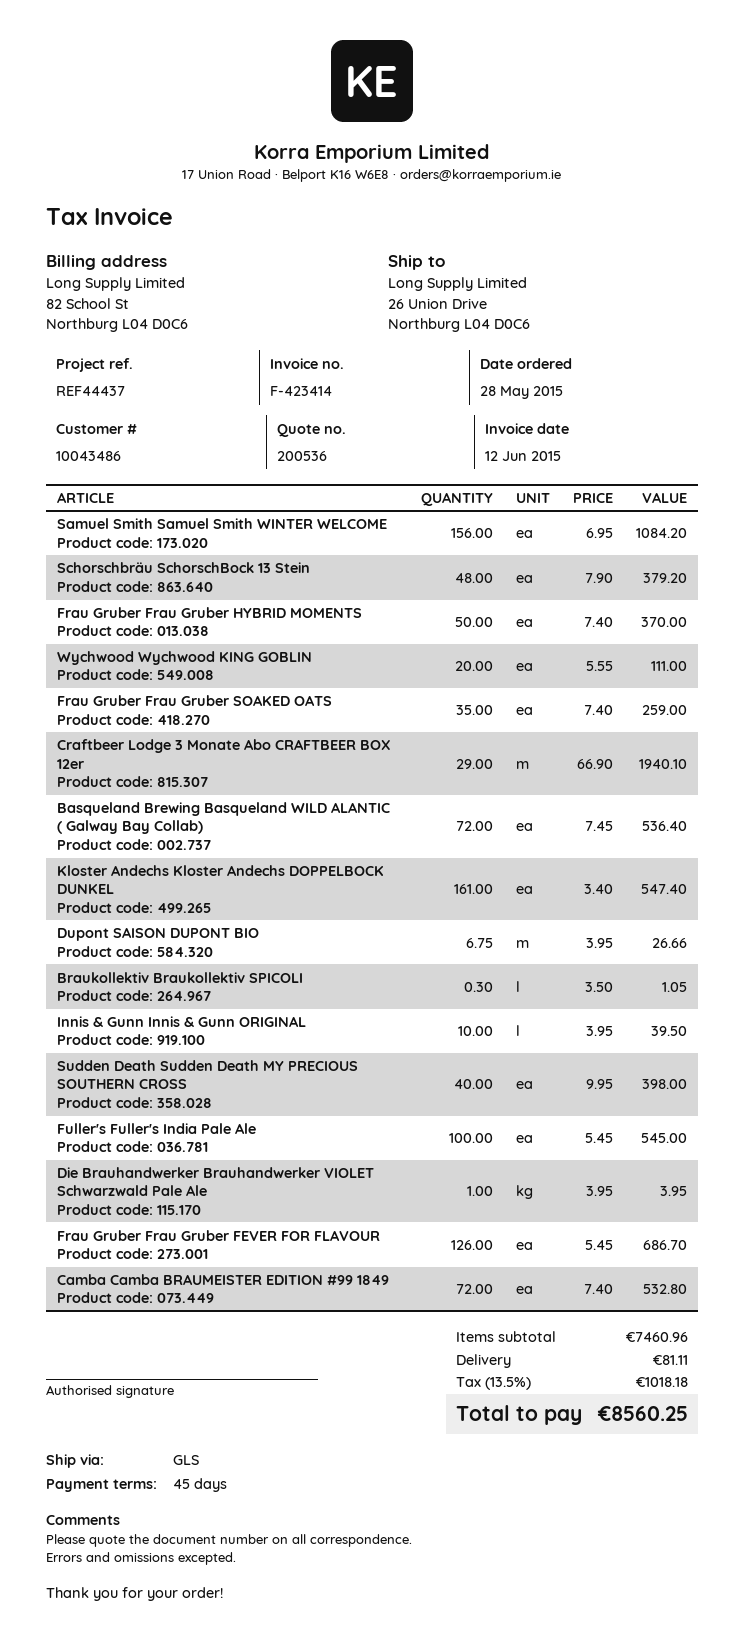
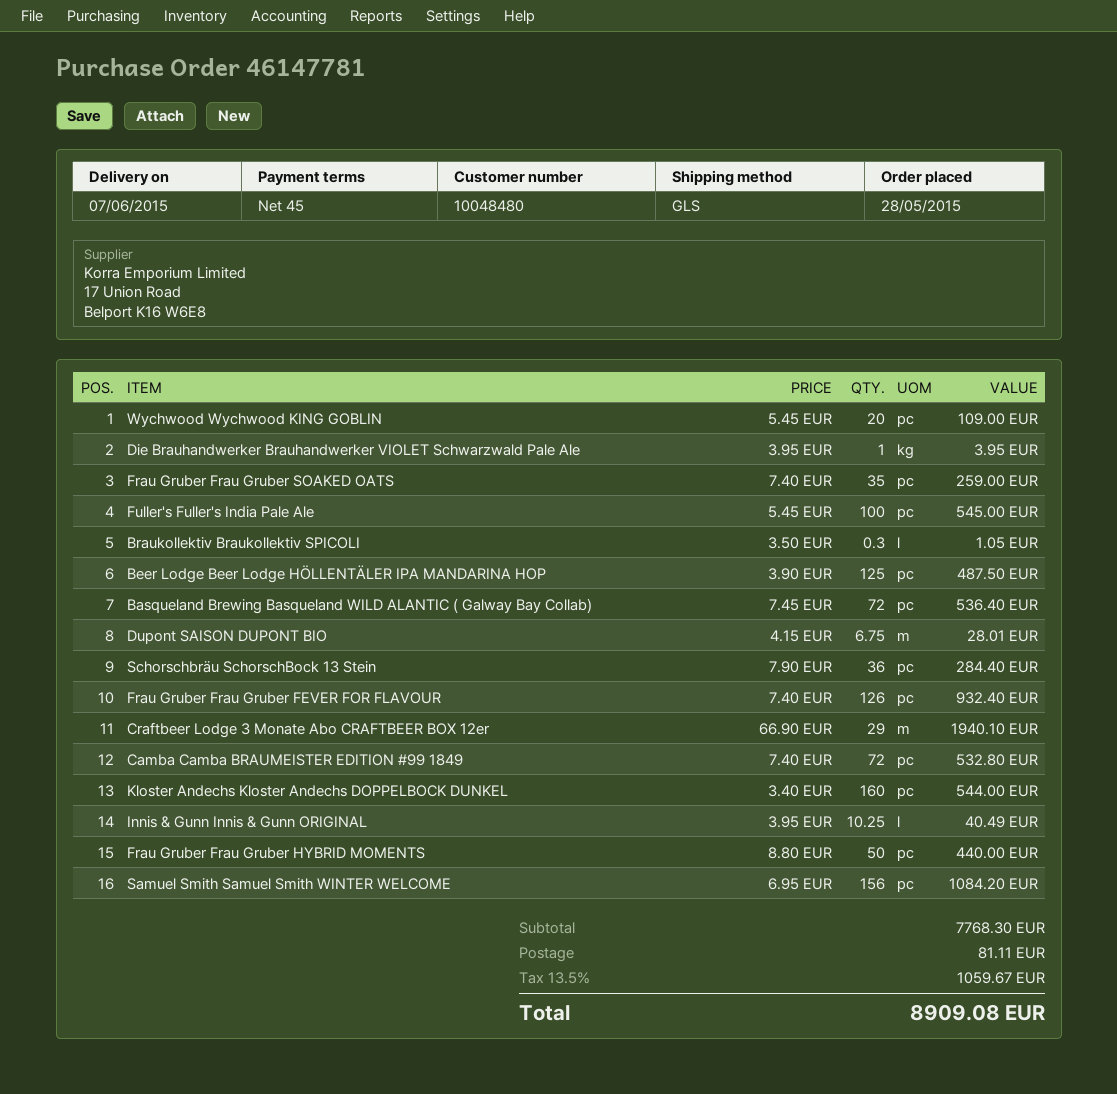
customer number: 10043486 -> 10048480
Schorschbräu SchorschBock 13 Stein: 48 x 7.90 = 379.20 -> 36 x 7.90 = 284.40
Frau Gruber Frau Gruber HYBRID MOMENTS: 50 x 7.40 = 370.00 -> 50 x 8.80 = 440.00
Wychwood Wychwood KING GOBLIN: 20 x 5.55 = 111.00 -> 20 x 5.45 = 109.00
Kloster Andechs Kloster Andechs DOPPELBOCK DUNKEL: 161 x 3.40 = 547.40 -> 160 x 3.40 = 544.00
Dupont SAISON DUPONT BIO: 6.75 x 3.95 = 26.66 -> 6.75 x 4.15 = 28.01
Innis & Gunn Innis & Gunn ORIGINAL: 10 x 3.95 = 39.50 -> 10.25 x 3.95 = 40.49
Sudden Death Sudden Death MY PRECIOUS SOUTHERN CROSS: 40 x 9.95 = 398.00 -> none
Frau Gruber Frau Gruber FEVER FOR FLAVOUR: 126 x 5.45 = 686.70 -> 126 x 7.40 = 932.40
Beer Lodge Beer Lodge HÖLLENTÄLER IPA MANDARINA HOP: none -> 125 x 3.90 = 487.50
subtotal: 7460.96 -> 7768.30
tax: 13.5% = 1018.18 -> 13.5% = 1059.67
total: 8560.25 -> 8909.08

